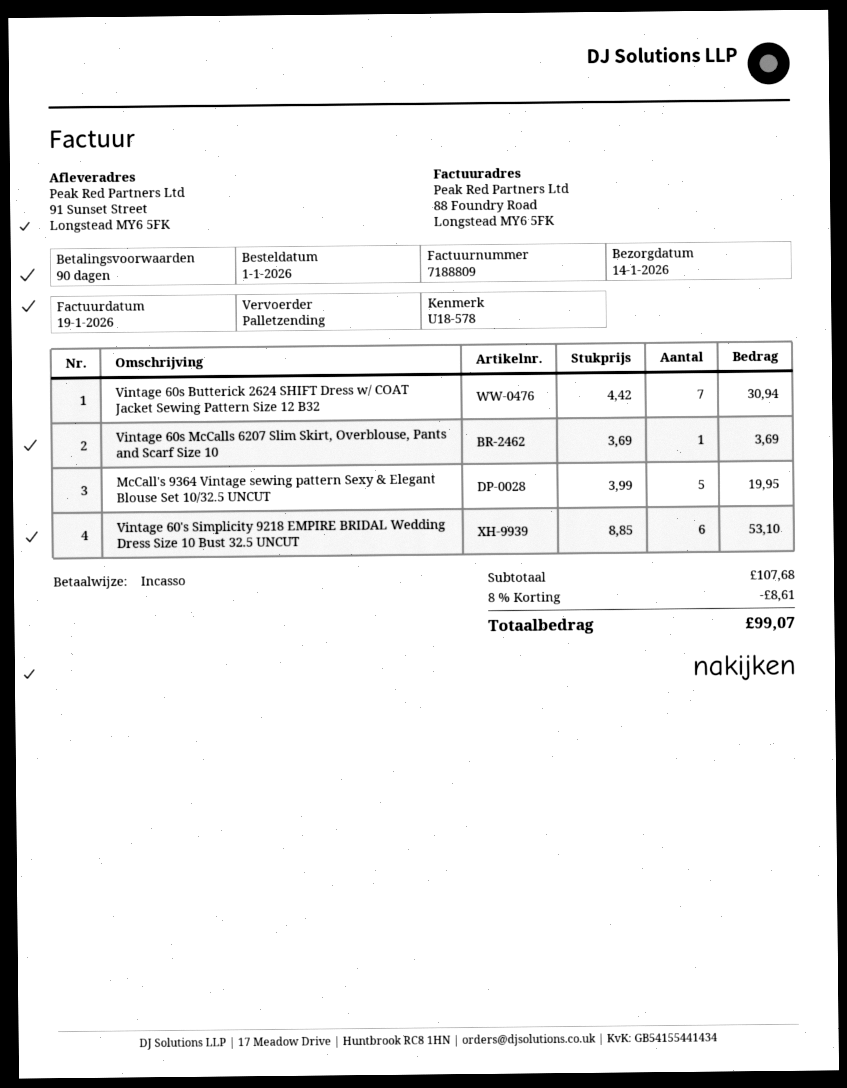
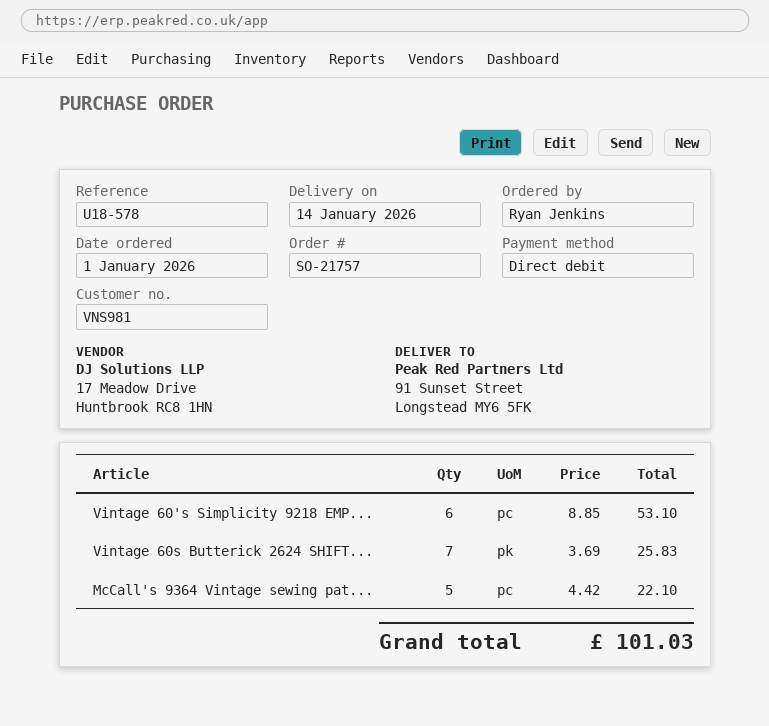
Vintage 60s Butterick 2624 SHIFT Dress w/ COAT Jacket Sewing Pattern Size 12 B32: 7 x 4.42 = 30.94 -> 7 x 3.69 = 25.83
Vintage 60s McCalls 6207 Slim Skirt, Overblouse, Pants and Scarf Size 10: 1 x 3.69 = 3.69 -> none
McCall's 9364 Vintage sewing pattern Sexy & Elegant Blouse Set 10/32.5 UNCUT: 5 x 3.99 = 19.95 -> 5 x 4.42 = 22.10
discount: 8% = 8.61 -> none
total: 99.07 -> 101.03

